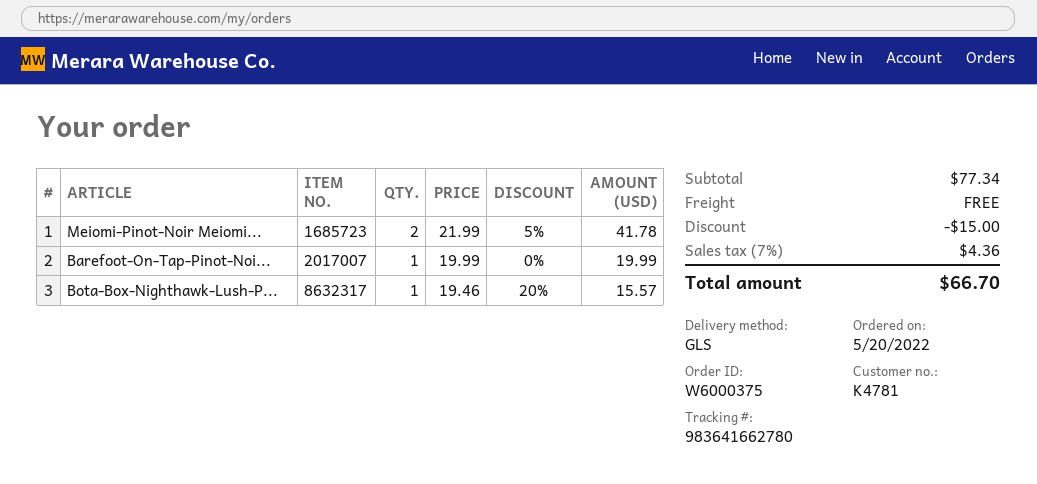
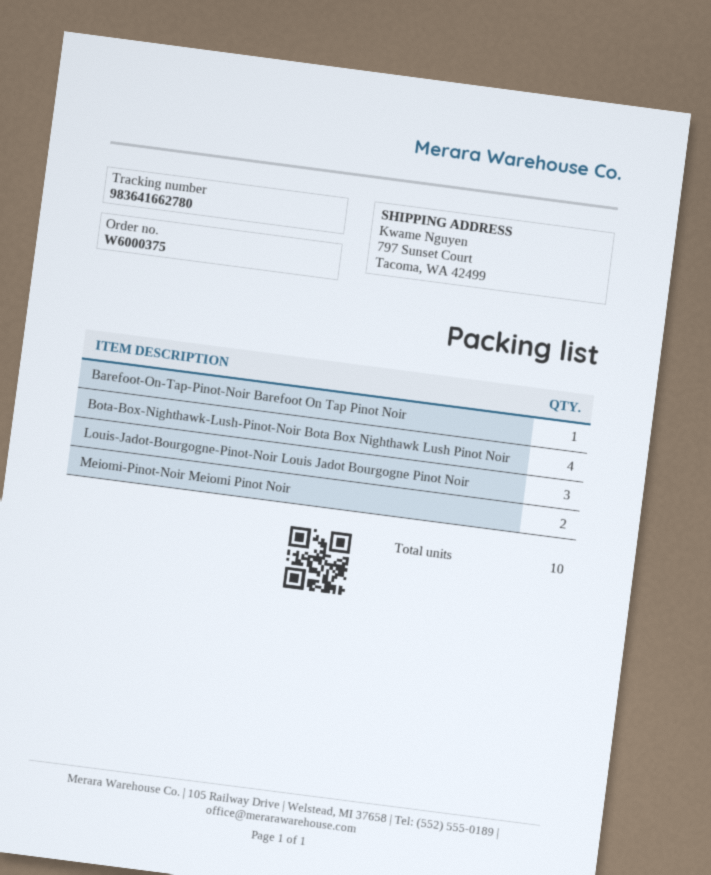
Bota-Box-Nighthawk-Lush-P...: 1 -> 4
Louis-Jadot-Bourgogne-Pinot-Noir Louis Jadot Bourgogne Pinot Noir: none -> 3

